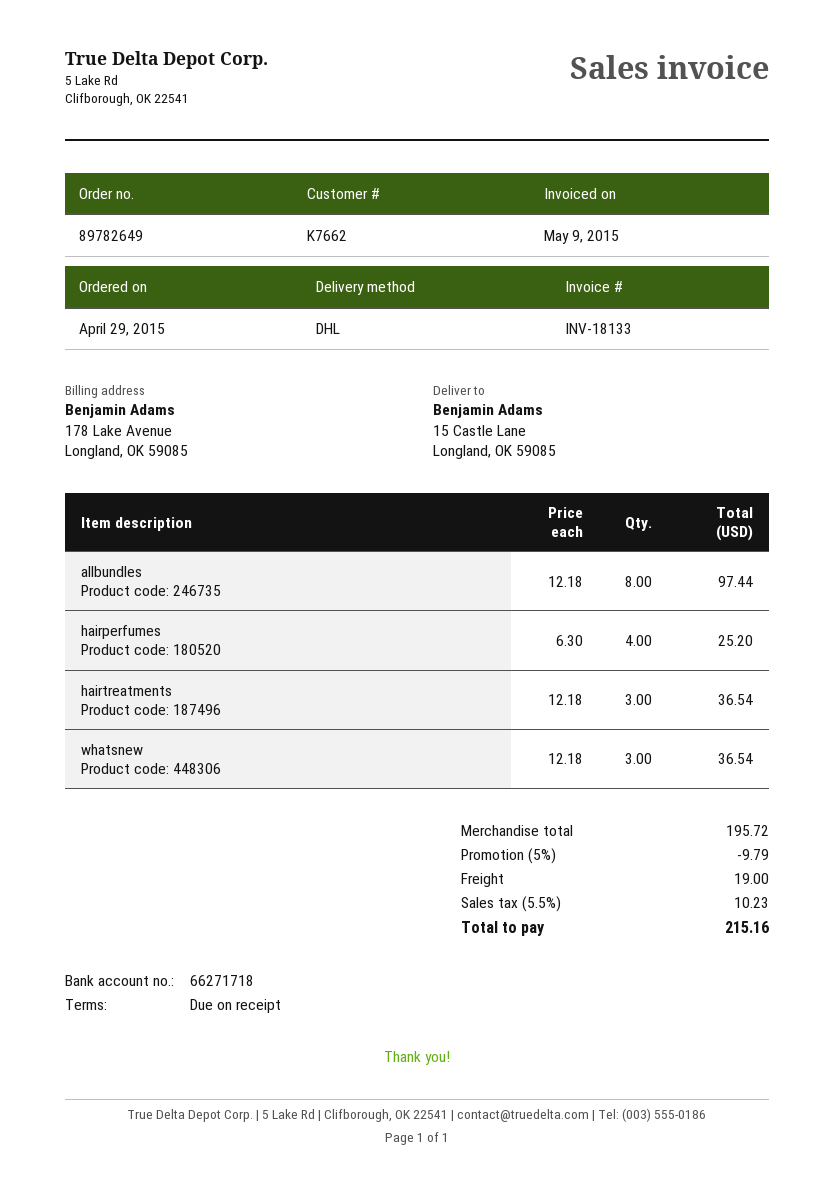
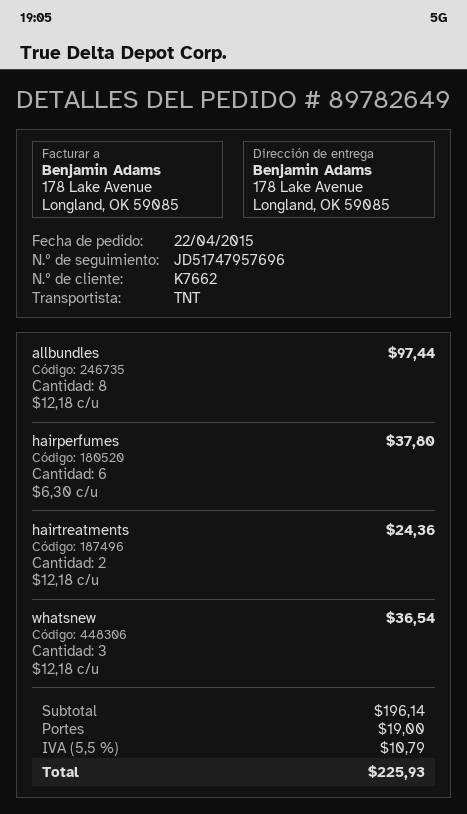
order date: 2015-04-29 -> 2015-04-22
shipping method: DHL -> TNT
ship to: 15 Castle Lane, Longland, OK 59085 -> 178 Lake Avenue, Longland, OK 59085
hairperfumes: 4 x 6.30 = 25.20 -> 6 x 6.30 = 37.80
hairtreatments: 3 x 12.18 = 36.54 -> 2 x 12.18 = 24.36
subtotal: 195.72 -> 196.14
discount: 5% = 9.79 -> none
tax: 5.5% = 10.23 -> 5.5% = 10.79
total: 215.16 -> 225.93

